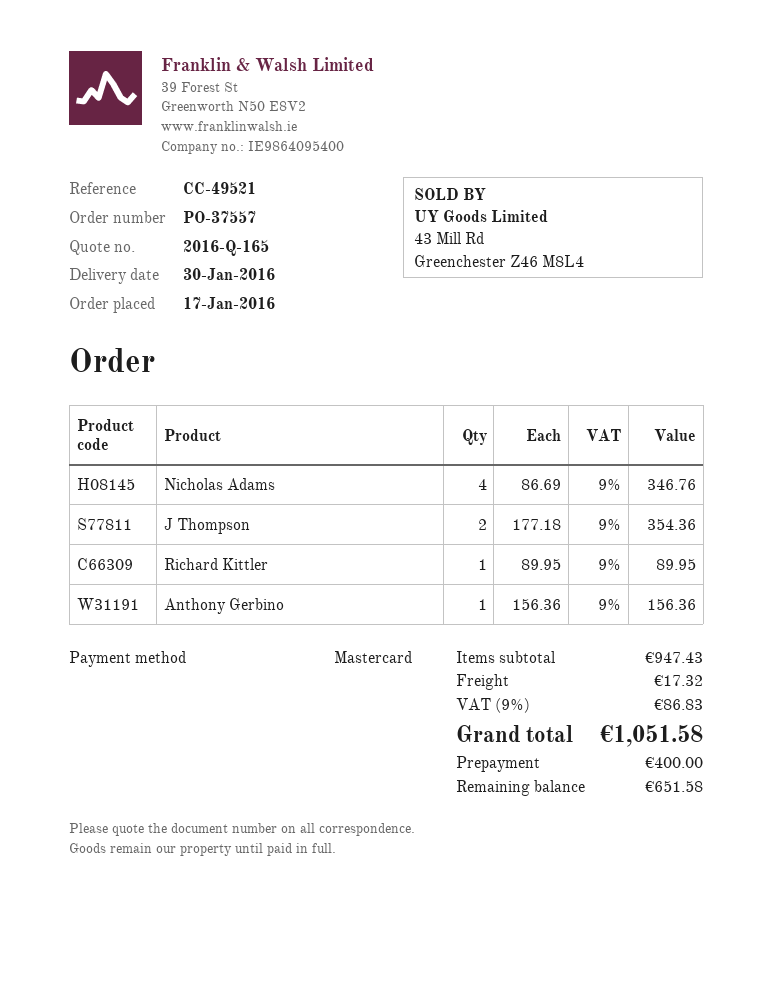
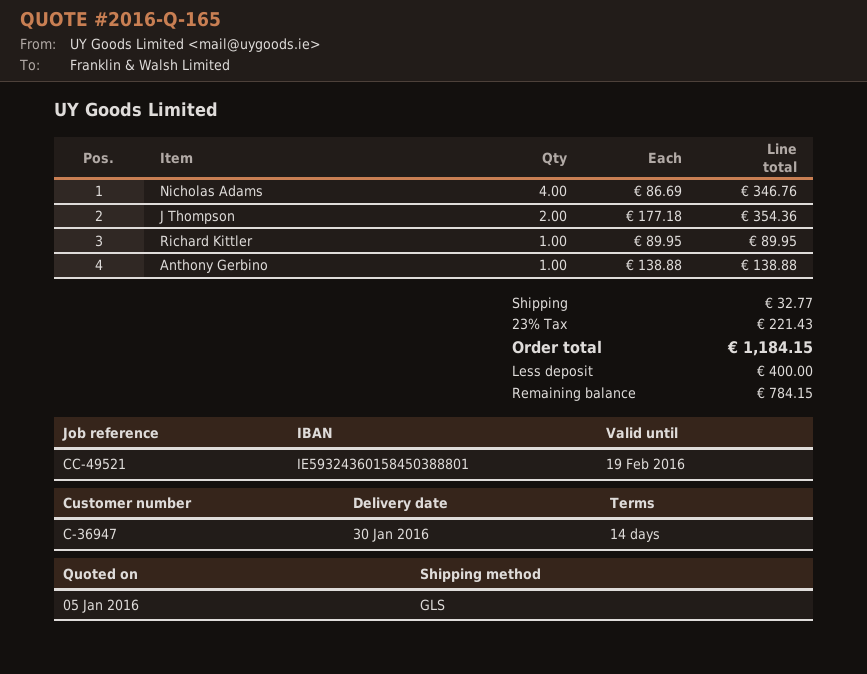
Anthony Gerbino: 1 x 156.36 = 156.36 -> 1 x 138.88 = 138.88
shipping: 17.32 -> 32.77
tax: 9% = 86.83 -> 23% = 221.43
total: 1051.58 -> 1184.15
balance: 651.58 -> 784.15

